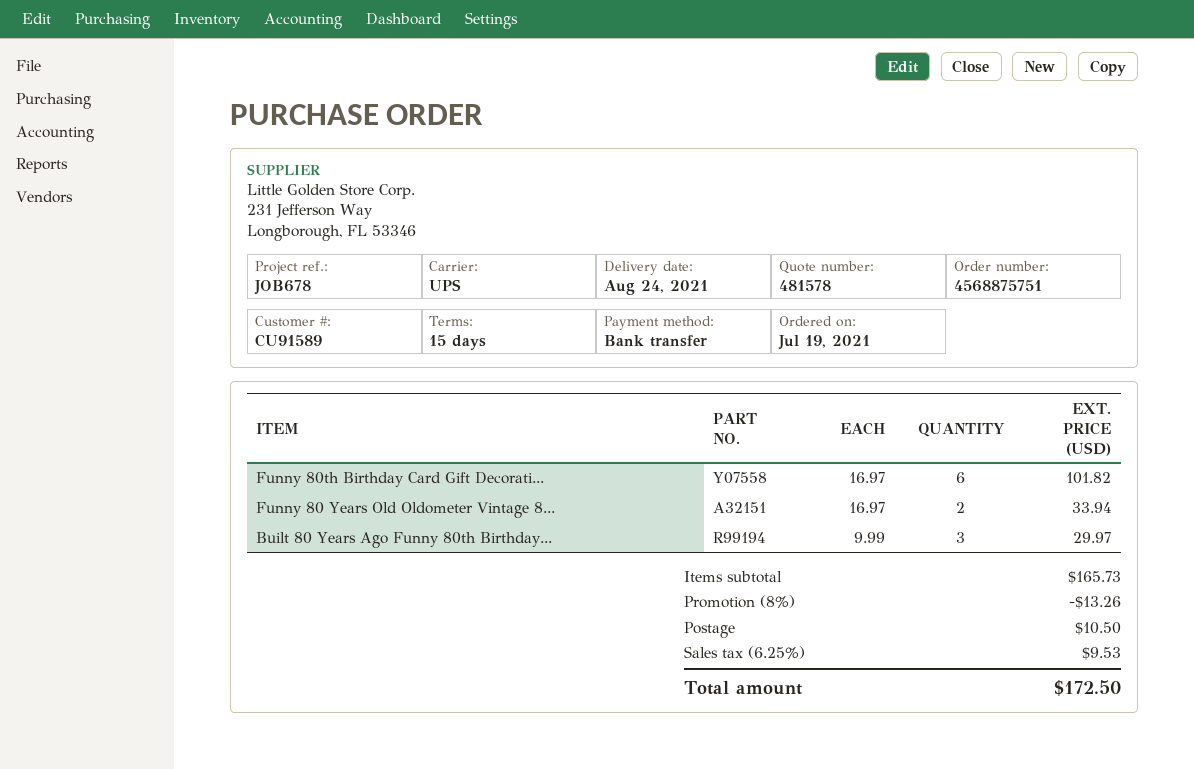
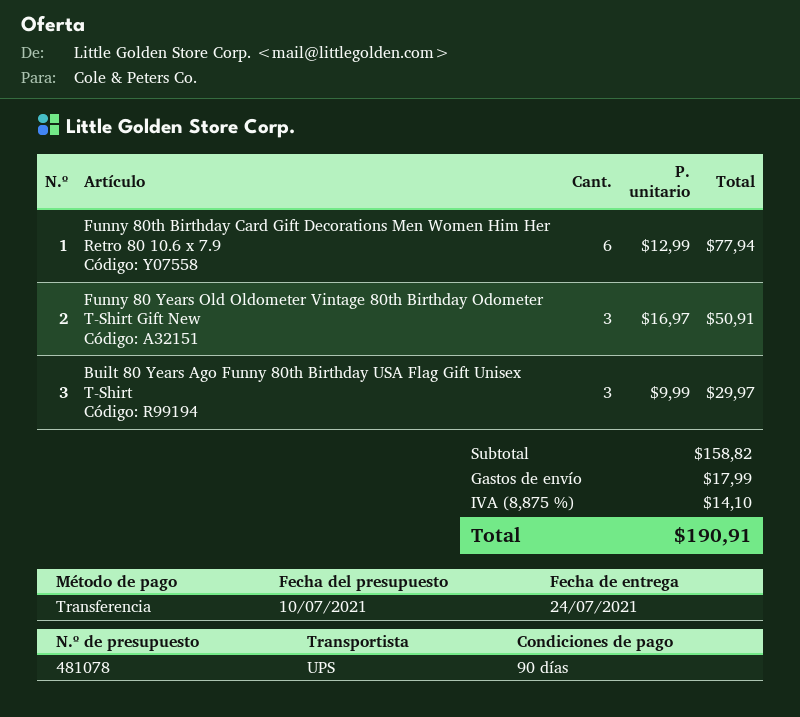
quote number: 481578 -> 481078
delivery date: 2021-08-24 -> 2021-07-24
payment terms: 15 days -> 90 days
Funny 80th Birthday Card Gift Decorati...: 6 x 16.97 = 101.82 -> 6 x 12.99 = 77.94
Funny 80 Years Old Oldometer Vintage 8...: 2 x 16.97 = 33.94 -> 3 x 16.97 = 50.91
subtotal: 165.73 -> 158.82
discount: 8% = 13.26 -> none
shipping: 10.50 -> 17.99
tax: 6.25% = 9.53 -> 8.875% = 14.10
total: 172.50 -> 190.91

